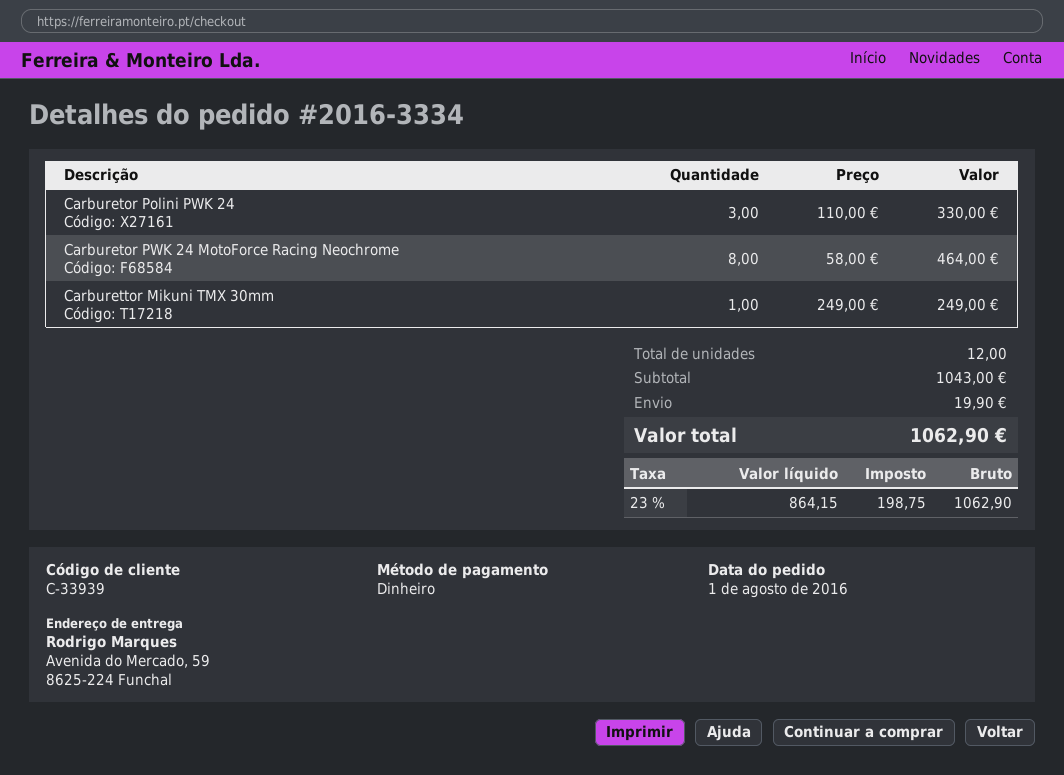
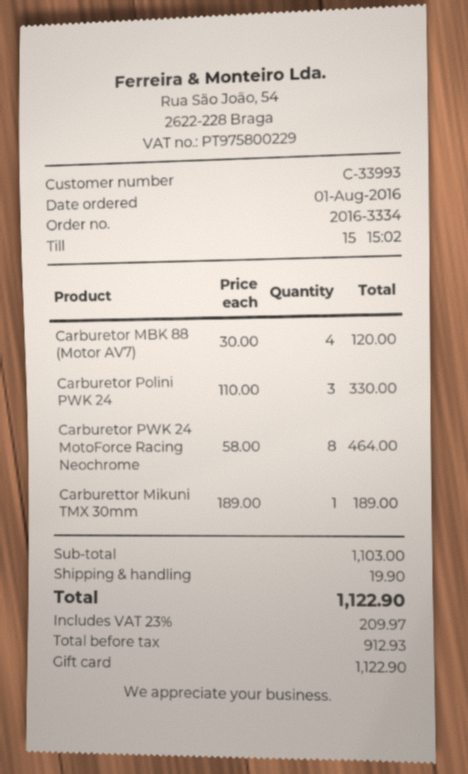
customer number: C-33939 -> C-33993
payment method: cash -> gift card
Carburettor Mikuni TMX 30mm: 1 x 249.00 = 249.00 -> 1 x 189.00 = 189.00
Carburetor MBK 88 (Motor AV7): none -> 4 x 30.00 = 120.00
subtotal: 1043.00 -> 1103.00
net: 864.15 -> 912.93
tax: 23% = 198.75 -> 23% = 209.97
total: 1062.90 -> 1122.90

